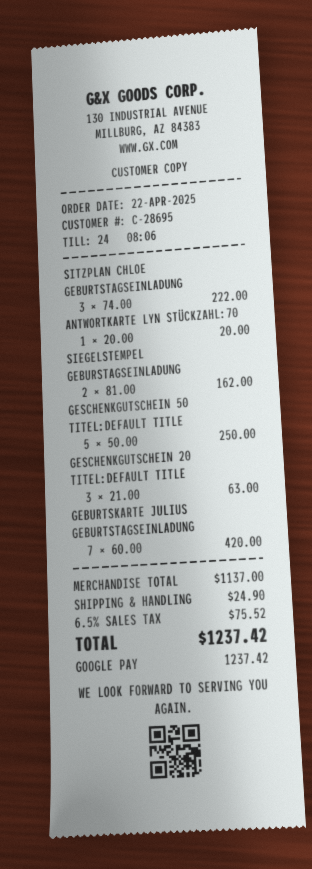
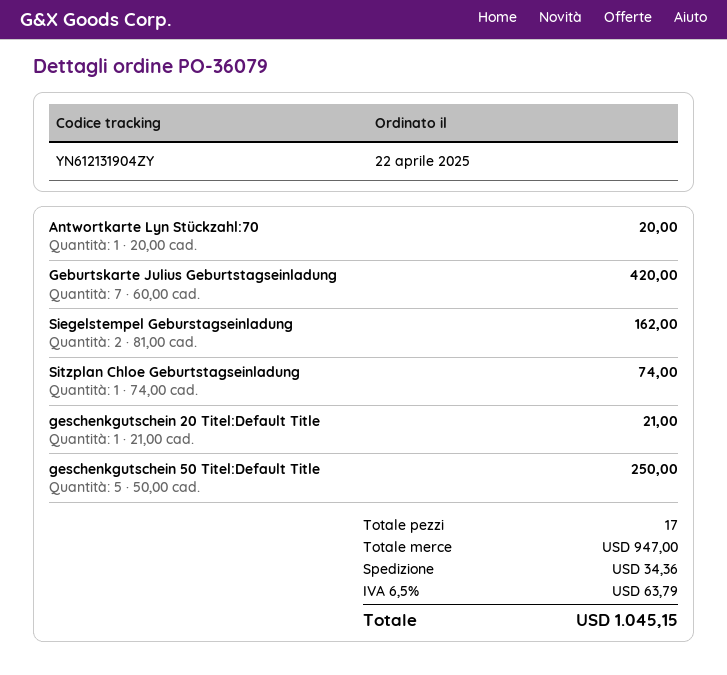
SITZPLAN CHLOE GEBURTSTAGSEINLADUNG: 3 x 74.00 = 222.00 -> 1 x 74.00 = 74.00
GESCHENKGUTSCHEIN 20 TITEL:DEFAULT TITLE: 3 x 21.00 = 63.00 -> 1 x 21.00 = 21.00
subtotal: 1137.00 -> 947.00
shipping: 24.90 -> 34.36
tax: 6.5% = 75.52 -> 6.5% = 63.79
total: 1237.42 -> 1045.15

